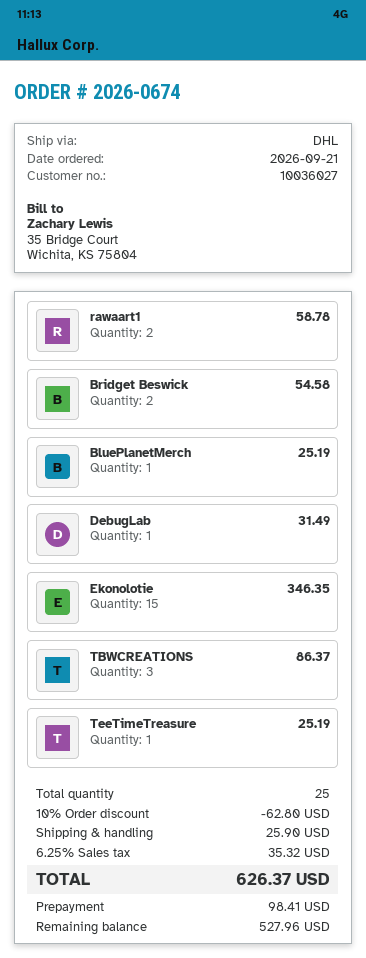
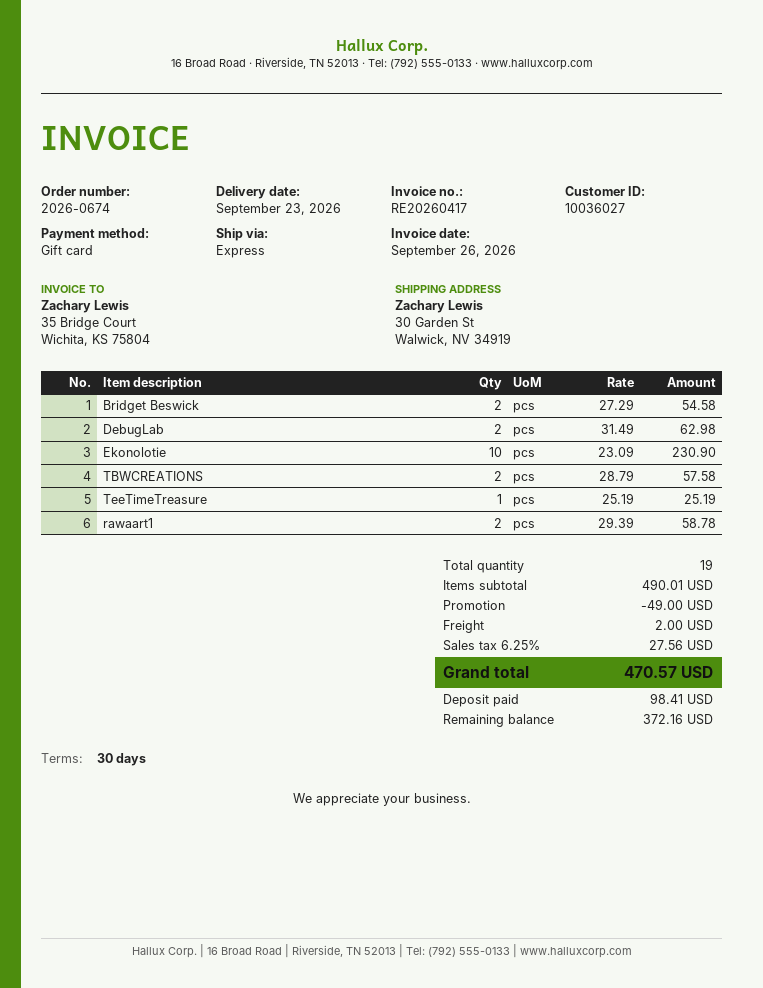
shipping method: DHL -> express
BluePlanetMerch: 1 for 25.19 -> none
DebugLab: 1 for 31.49 -> 2 for 62.98
Ekonolotie: 15 for 346.35 -> 10 for 230.90
TBWCREATIONS: 3 for 86.37 -> 2 for 57.58
total quantity: 25 -> 19
discount: 62.80 -> 49.00
shipping: 25.90 -> 2.00
tax: 6.25% = 35.32 -> 6.25% = 27.56
total: 626.37 -> 470.57
balance: 527.96 -> 372.16

